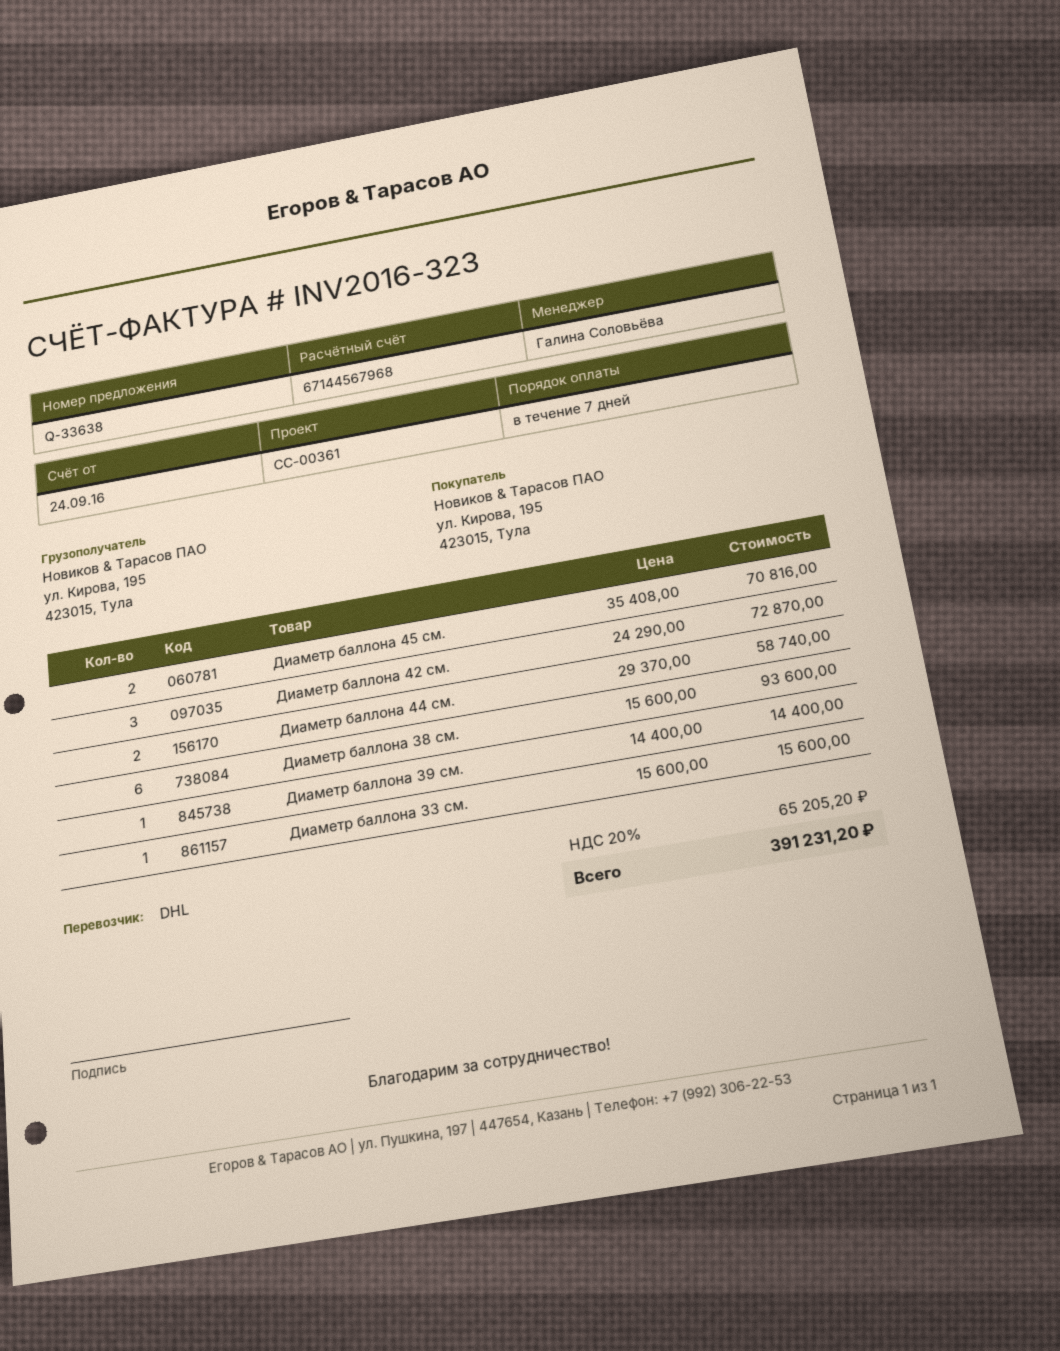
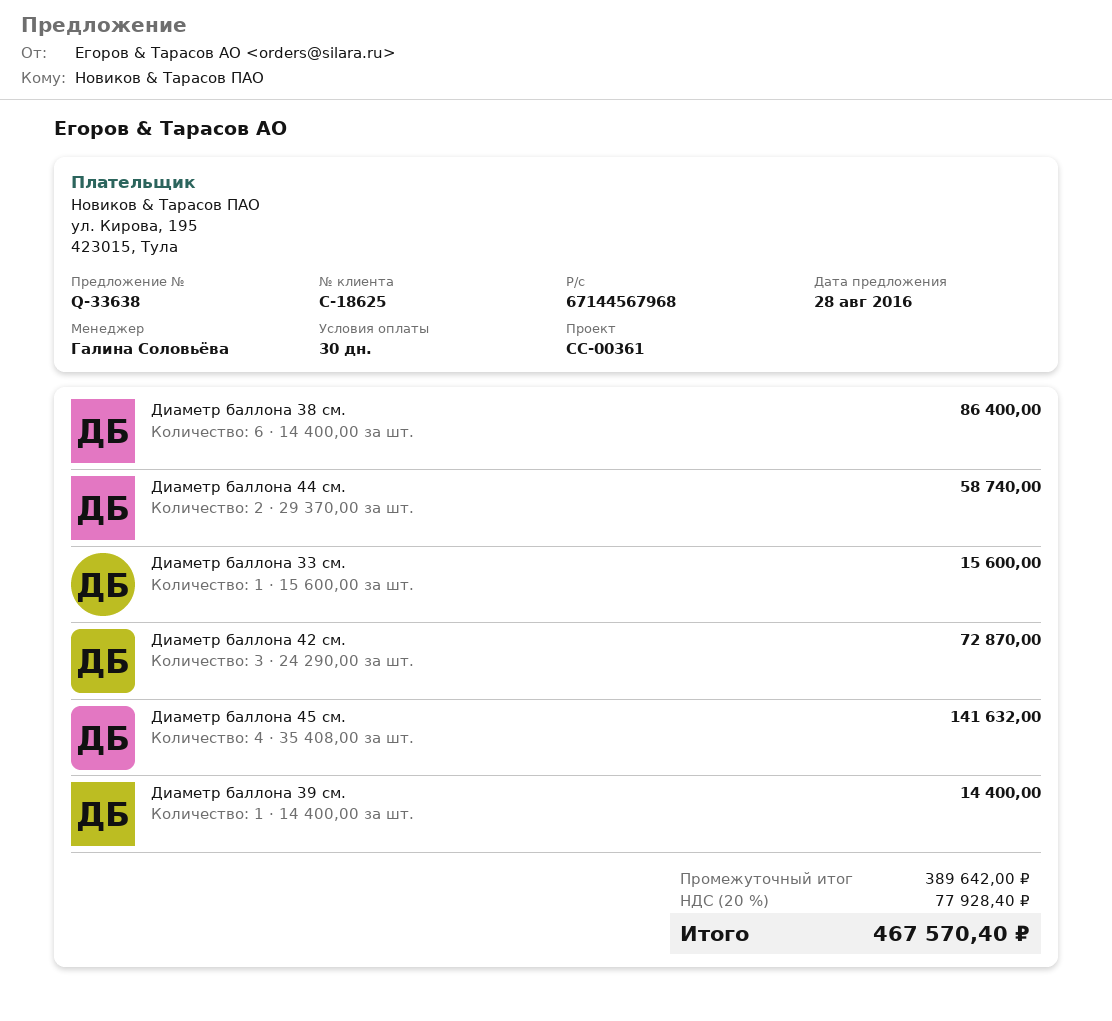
payment terms: 7 days -> 30 days
Диаметр баллона 45 см.: 2 x 35408.00 = 70816.00 -> 4 x 35408.00 = 141632.00
Диаметр баллона 38 см.: 6 x 15600.00 = 93600.00 -> 6 x 14400.00 = 86400.00
tax: 20% = 65205.20 -> 20% = 77928.40
total: 391231.20 -> 467570.40

